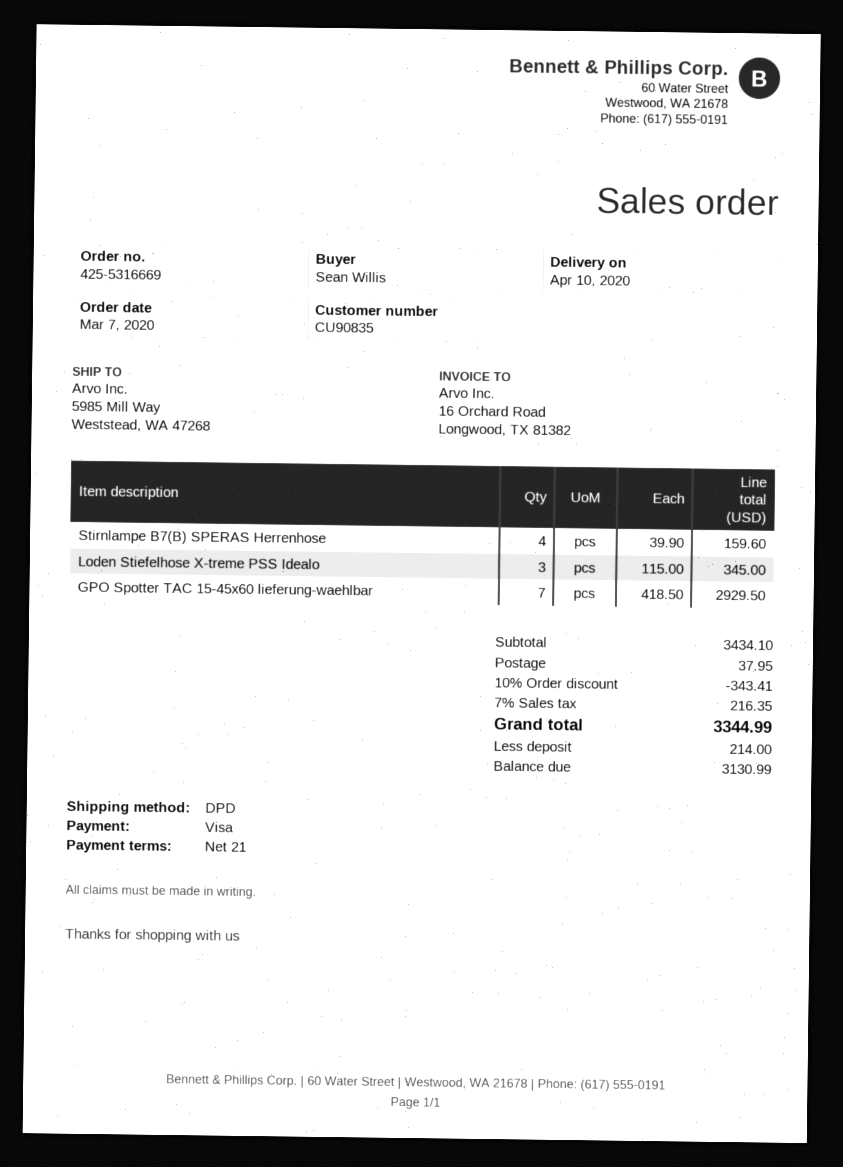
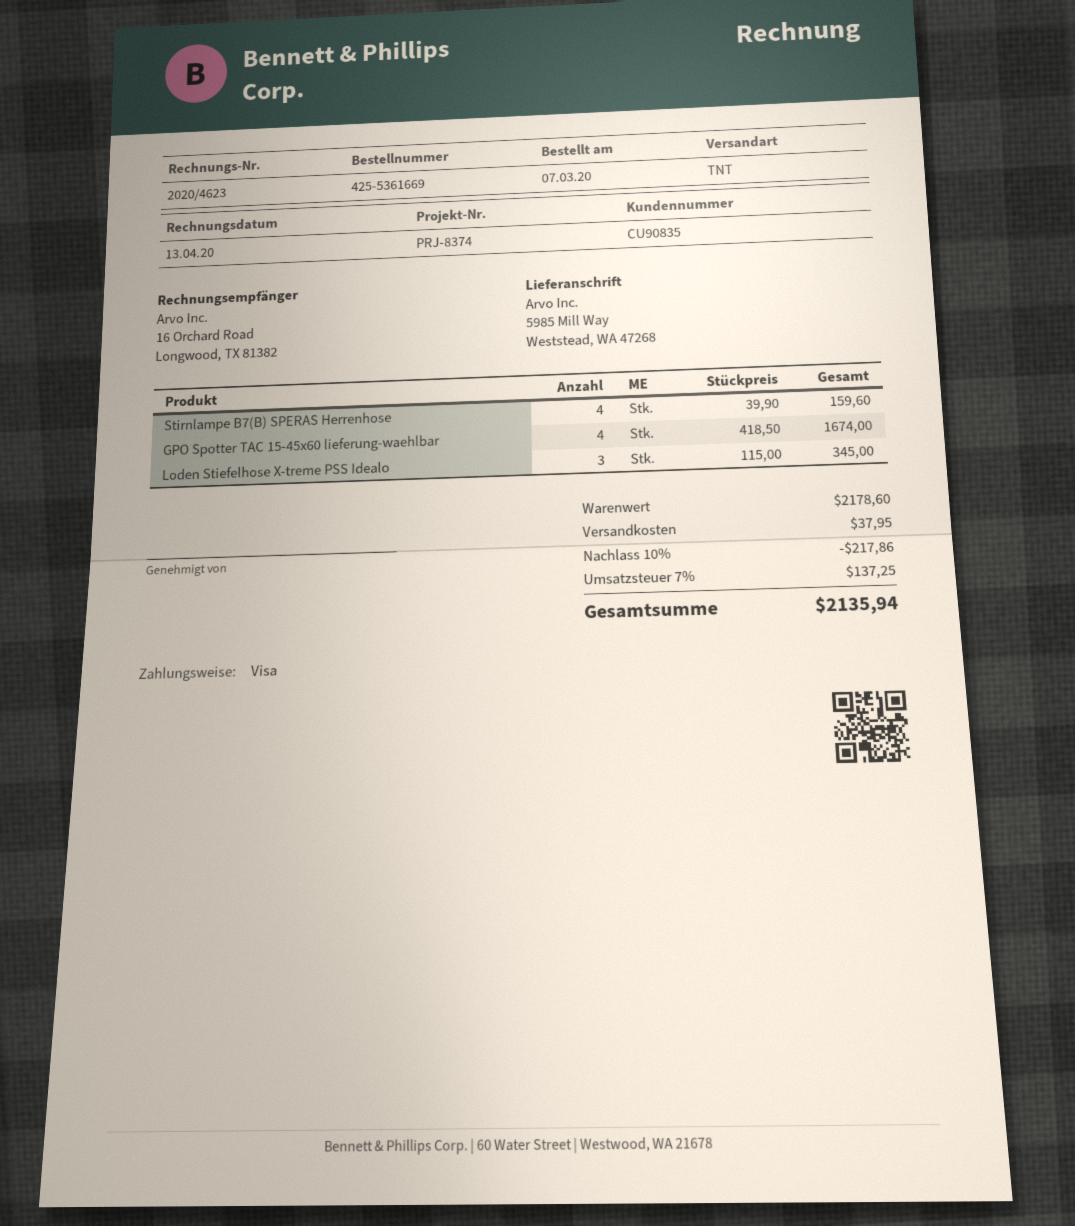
order number: 425-5316669 -> 425-5361669
shipping method: DPD -> TNT
GPO Spotter TAC 15-45x60 lieferung-waehlbar: 7 x 418.50 = 2929.50 -> 4 x 418.50 = 1674.00
subtotal: 3434.10 -> 2178.60
discount: 10% = 343.41 -> 10% = 217.86
tax: 7% = 216.35 -> 7% = 137.25
total: 3344.99 -> 2135.94

